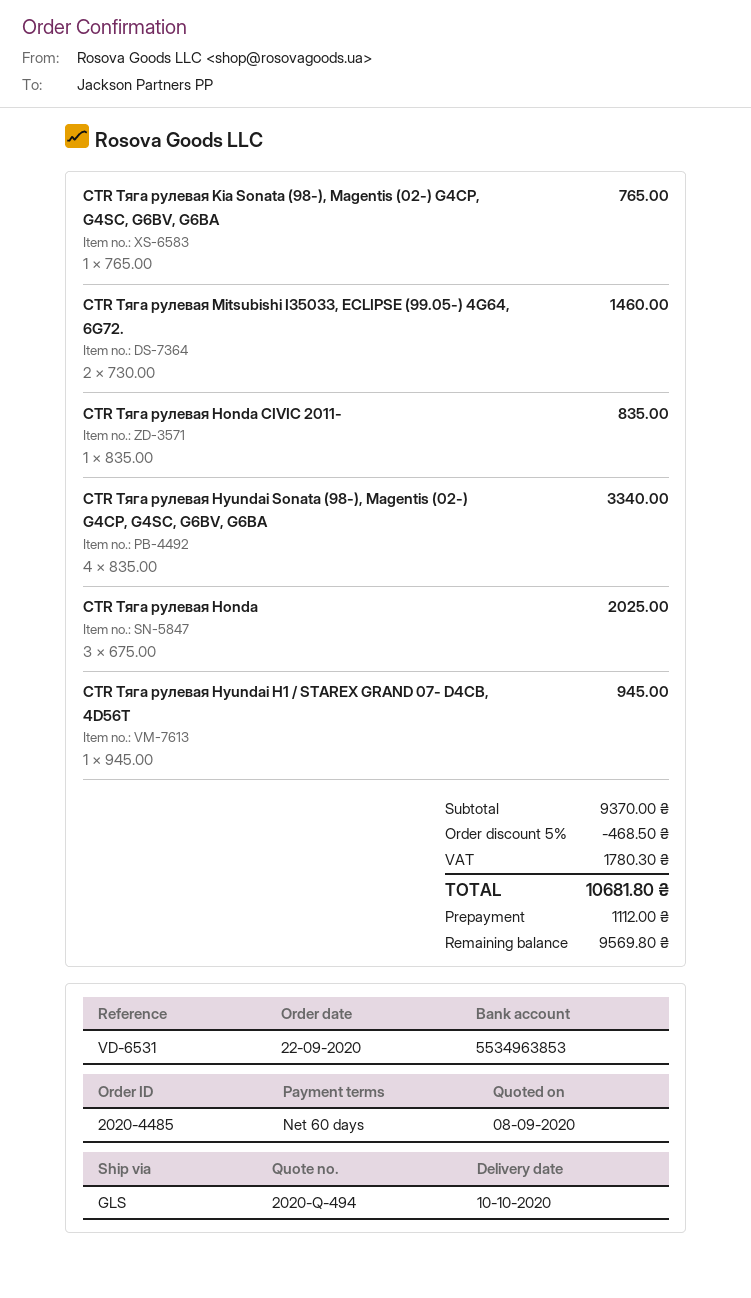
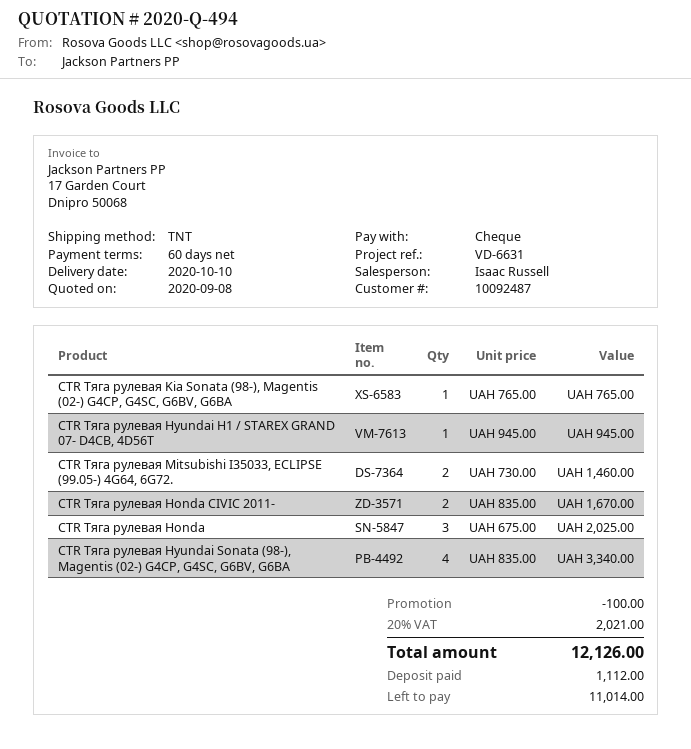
reference: VD-6531 -> VD-6631
shipping method: GLS -> TNT
CTR Тяга рулевая Honda CIVIC 2011-: 1 x 835.00 = 835.00 -> 2 x 835.00 = 1670.00
discount: 468.50 -> 100.00
tax: 1780.30 -> 2021.00
total: 10681.80 -> 12126.00
balance: 9569.80 -> 11014.00

